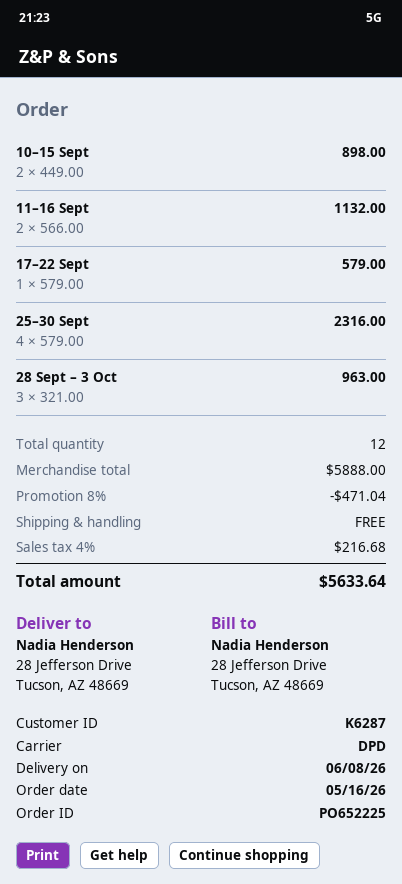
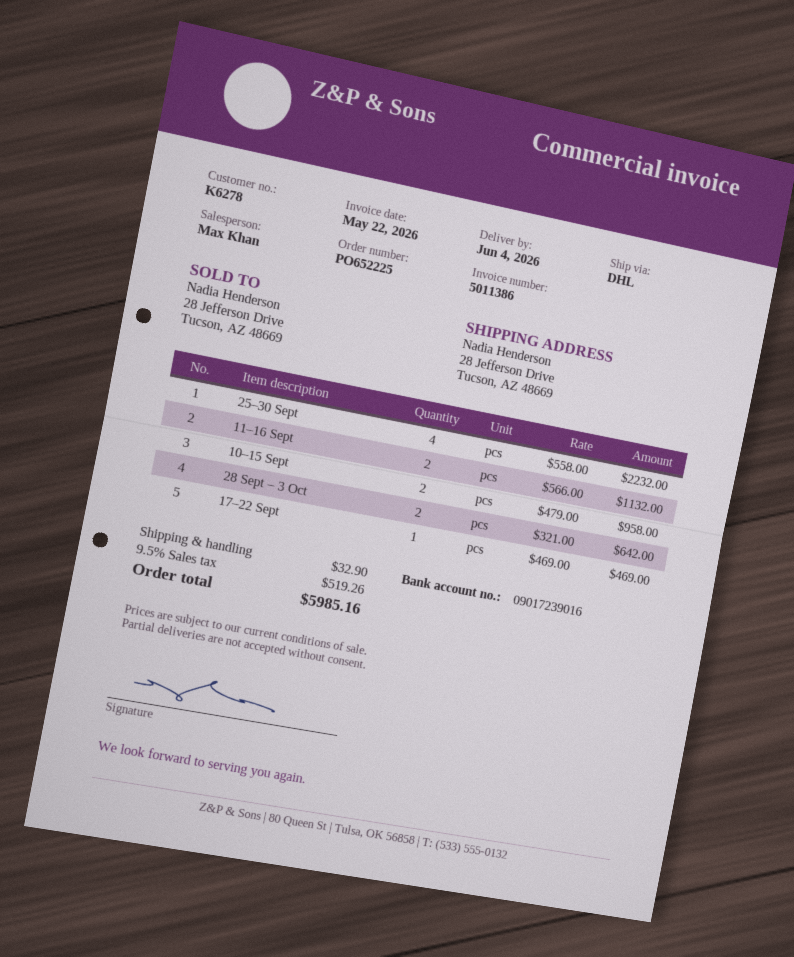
delivery date: 2026-06-08 -> 2026-06-04
customer number: K6287 -> K6278
shipping method: DPD -> DHL
10–15 Sept: 2 x 449.00 = 898.00 -> 2 x 479.00 = 958.00
17–22 Sept: 1 x 579.00 = 579.00 -> 1 x 469.00 = 469.00
25–30 Sept: 4 x 579.00 = 2316.00 -> 4 x 558.00 = 2232.00
28 Sept – 3 Oct: 3 x 321.00 = 963.00 -> 2 x 321.00 = 642.00
discount: 8% = 471.04 -> none
shipping: 0.00 -> 32.90
tax: 4% = 216.68 -> 9.5% = 519.26
total: 5633.64 -> 5985.16

